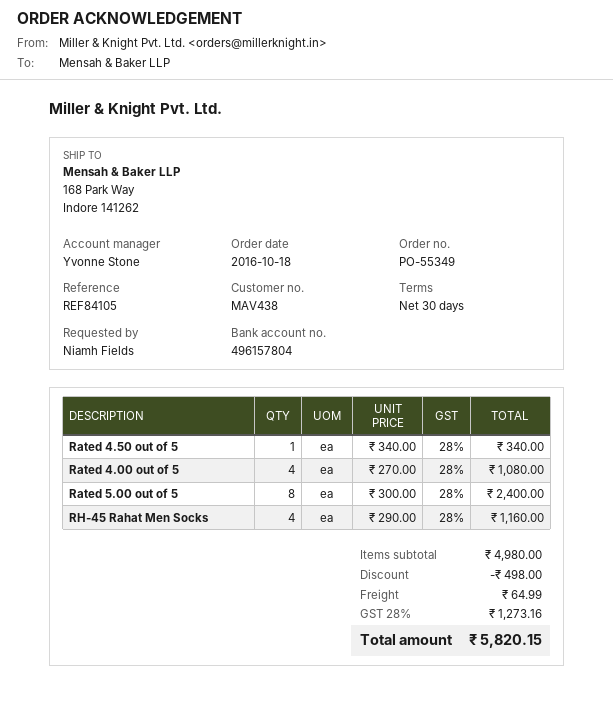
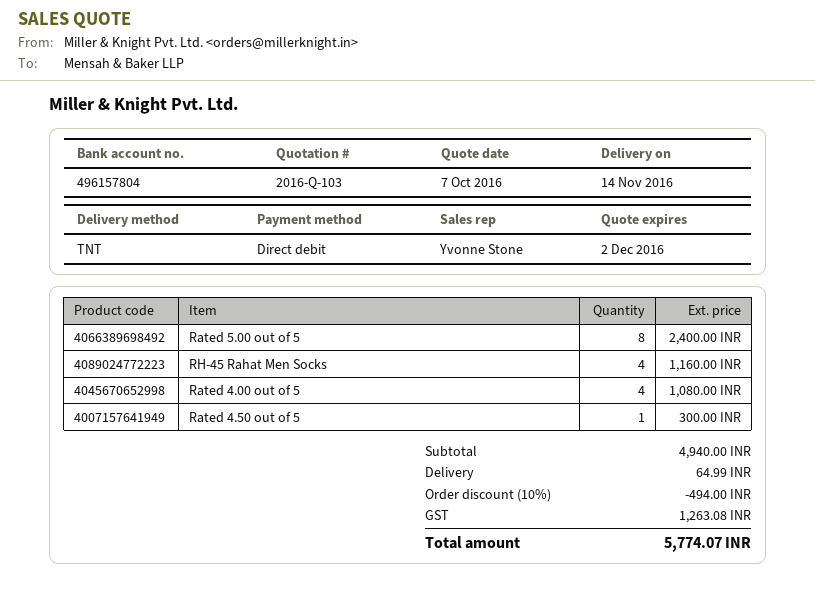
Rated 4.50 out of 5: 1 for 340.00 -> 1 for 300.00
subtotal: 4980.00 -> 4940.00
discount: 498.00 -> 494.00
tax: 1273.16 -> 1263.08
total: 5820.15 -> 5774.07

